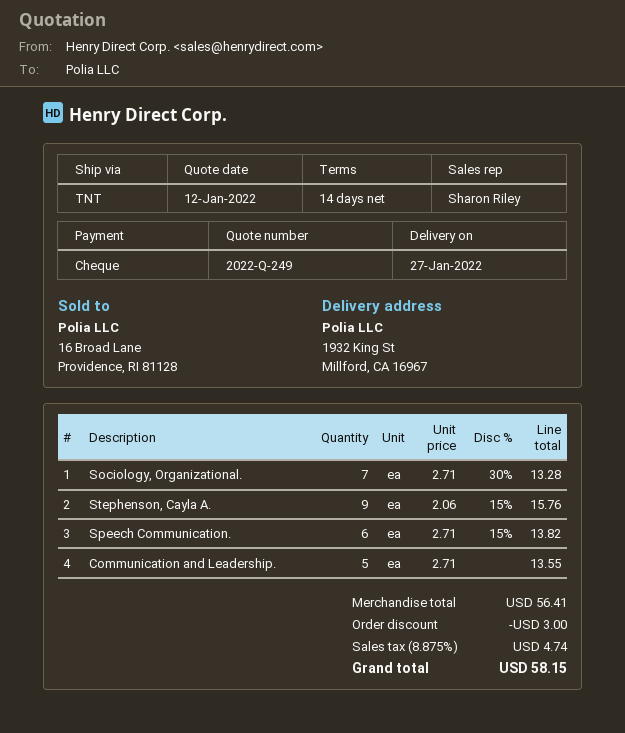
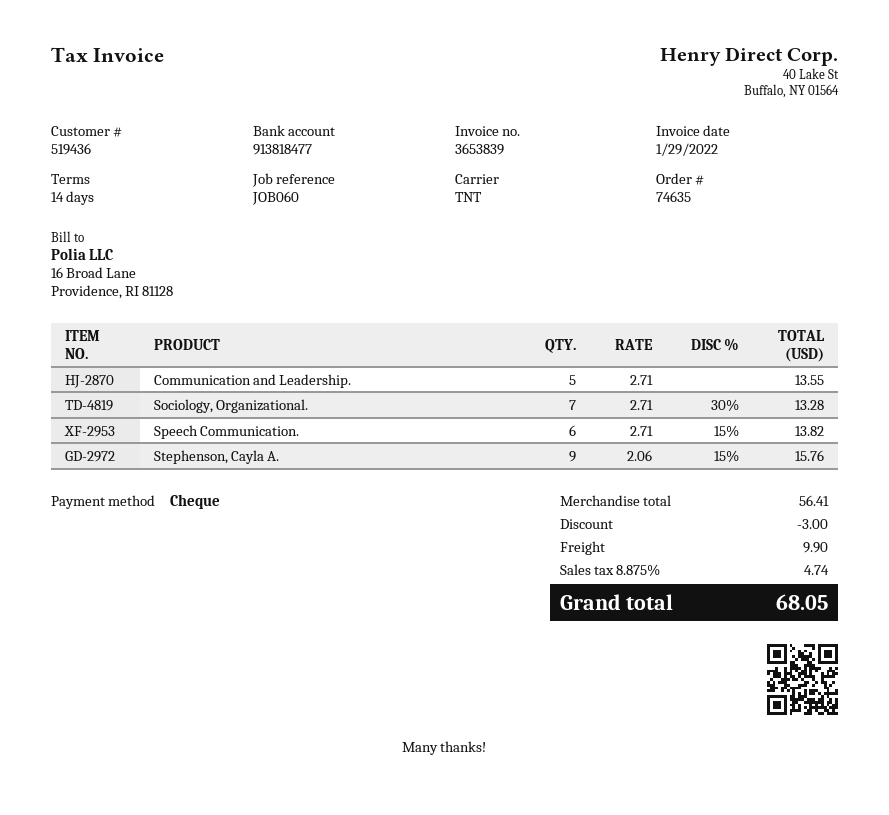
shipping: none -> 9.90
total: 58.15 -> 68.05

